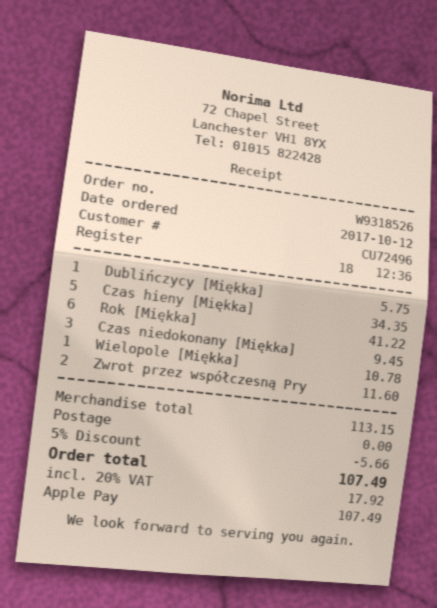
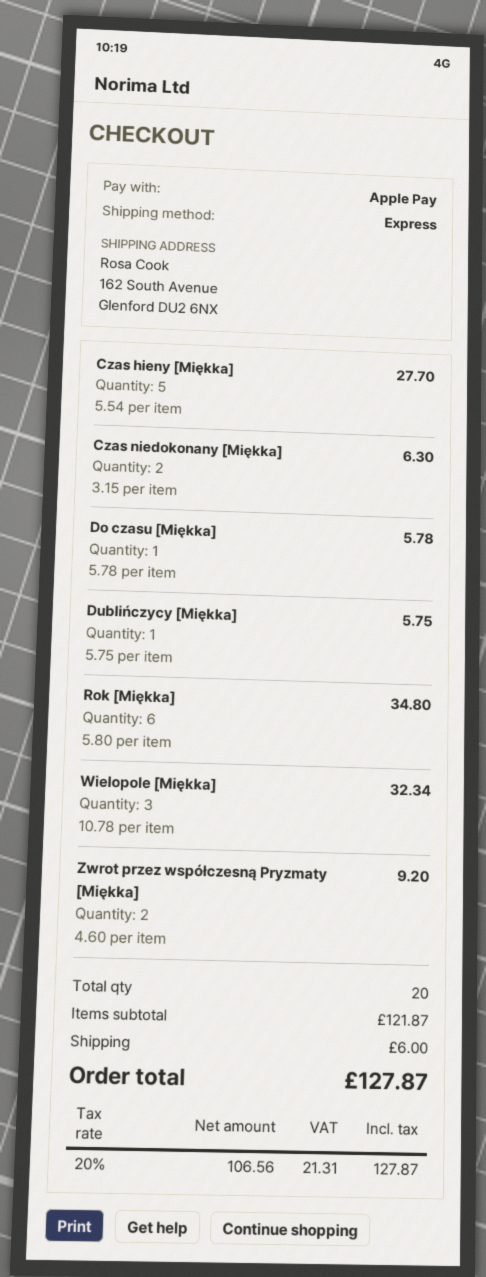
Czas hieny [Miękka]: 5 for 34.35 -> 5 for 27.70
Rok [Miękka]: 6 for 41.22 -> 6 for 34.80
Czas niedokonany [Miękka]: 3 for 9.45 -> 2 for 6.30
Wielopole [Miękka]: 1 for 10.78 -> 3 for 32.34
Zwrot przez współczesną Pry: 2 for 11.60 -> 2 for 9.20
Do czasu [Miękka]: none -> 1 for 5.78
subtotal: 113.15 -> 121.87
discount: 5% = 5.66 -> none
shipping: 0.00 -> 6.00
tax: 20% = 17.92 -> 20% = 21.31
total: 107.49 -> 127.87

